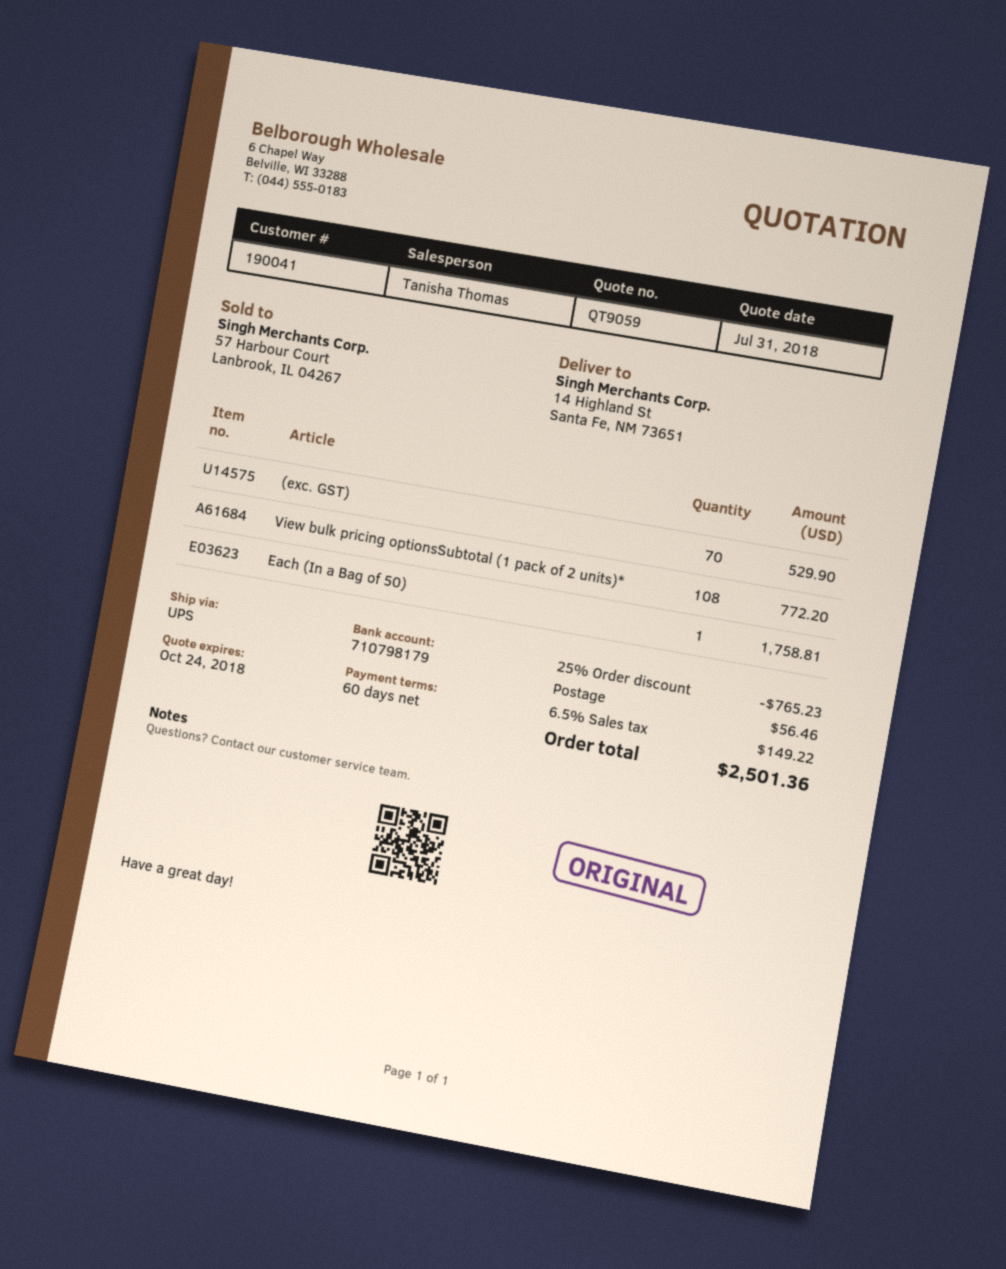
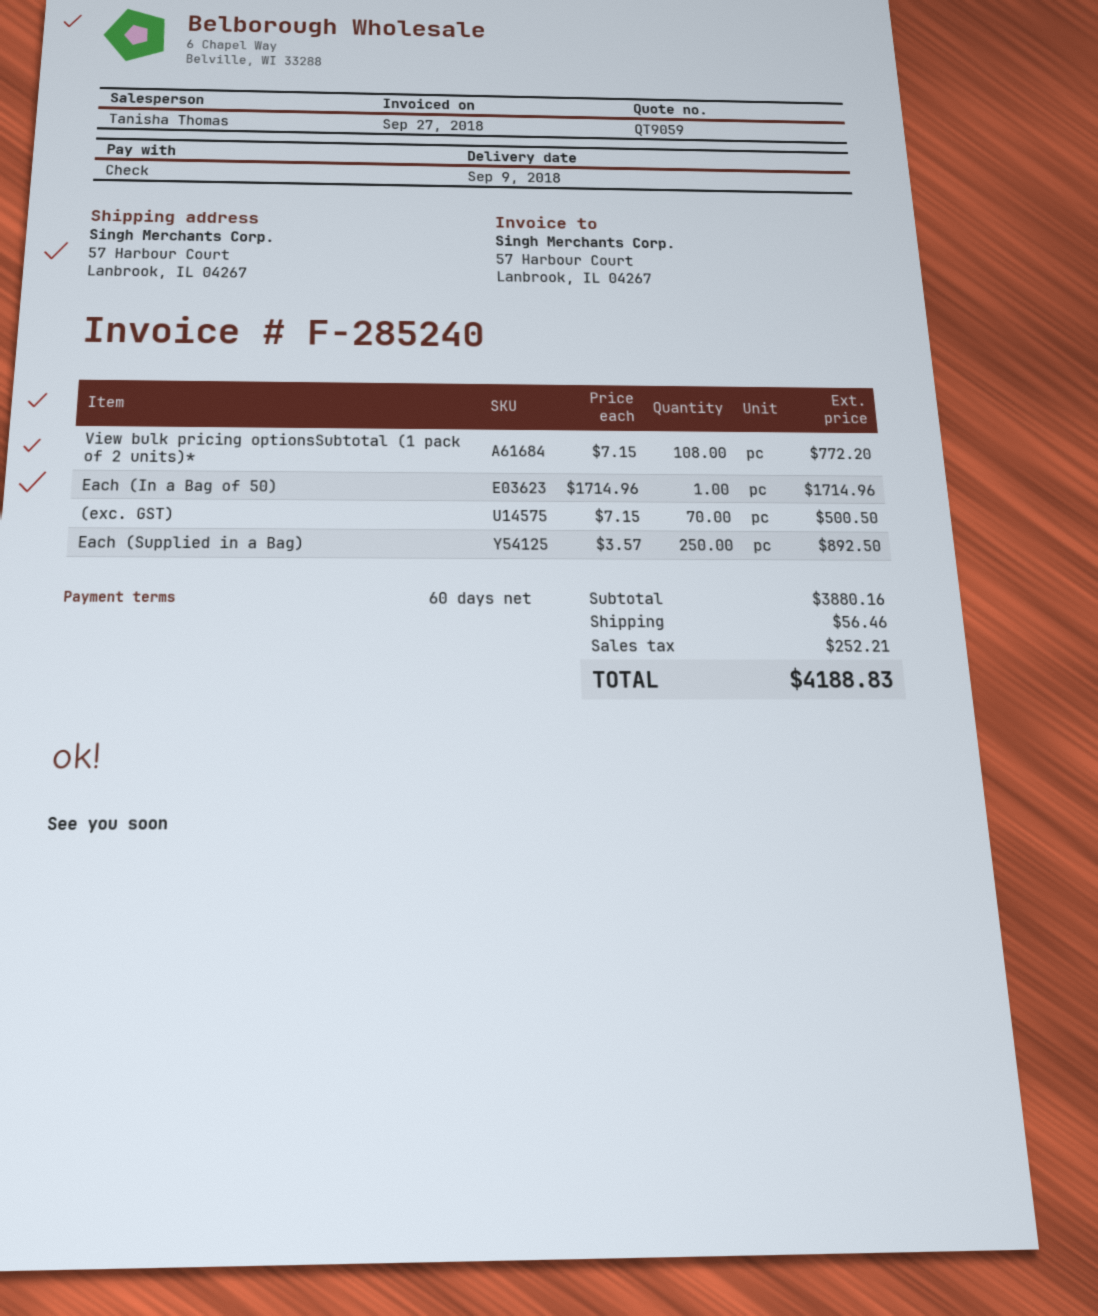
ship to: 14 Highland St, Santa Fe, NM 73651 -> 57 Harbour Court, Lanbrook, IL 04267
(exc. GST): 70 for 529.90 -> 70 for 500.50
Each (In a Bag of 50): 1 for 1758.81 -> 1 for 1714.96
Each (Supplied in a Bag): none -> 250 for 892.50
discount: 25% = 765.23 -> none
tax: 149.22 -> 252.21
total: 2501.36 -> 4188.83

